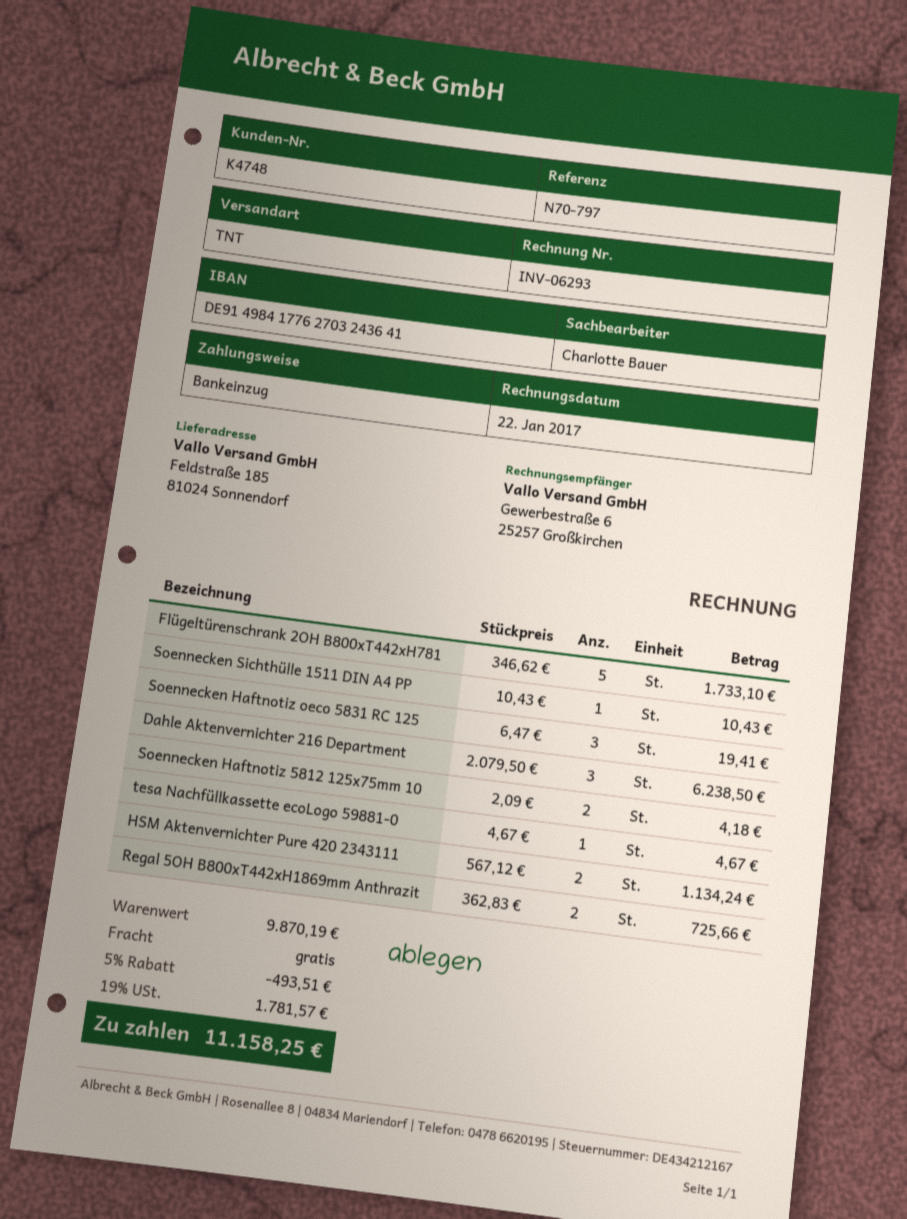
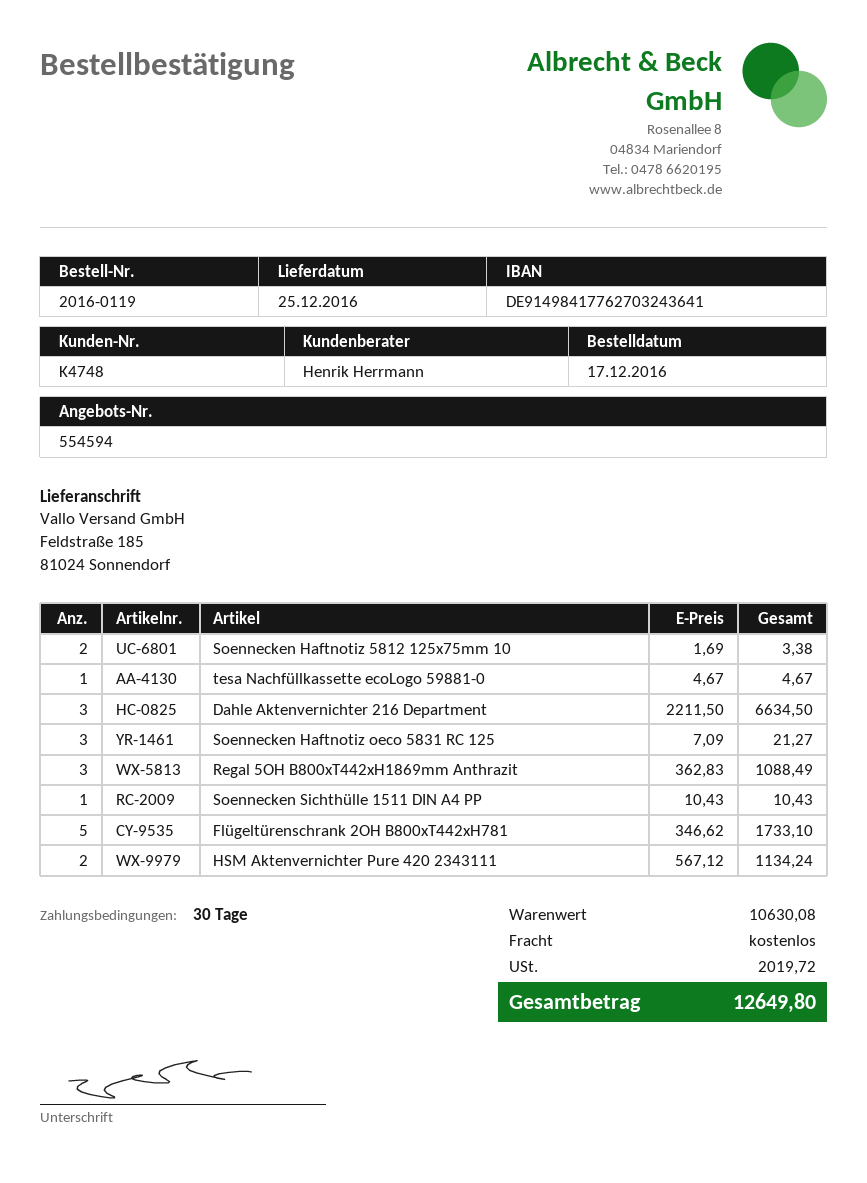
sales rep: Charlotte Bauer -> Henrik Herrmann
Soennecken Haftnotiz oeco 5831 RC 125: 3 x 6.47 = 19.41 -> 3 x 7.09 = 21.27
Dahle Aktenvernichter 216 Department: 3 x 2079.50 = 6238.50 -> 3 x 2211.50 = 6634.50
Soennecken Haftnotiz 5812 125x75mm 10: 2 x 2.09 = 4.18 -> 2 x 1.69 = 3.38
Regal 5OH B800xT442xH1869mm Anthrazit: 2 x 362.83 = 725.66 -> 3 x 362.83 = 1088.49
subtotal: 9870.19 -> 10630.08
discount: 5% = 493.51 -> none
tax: 1781.57 -> 2019.72
total: 11158.25 -> 12649.80

